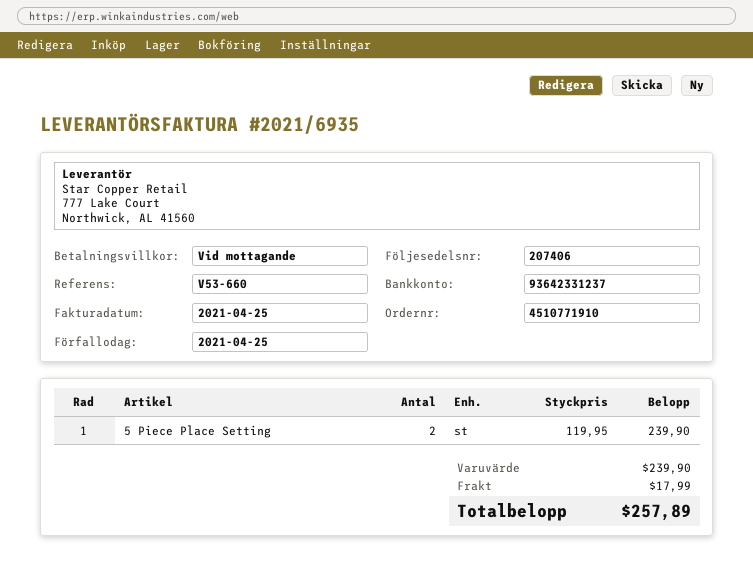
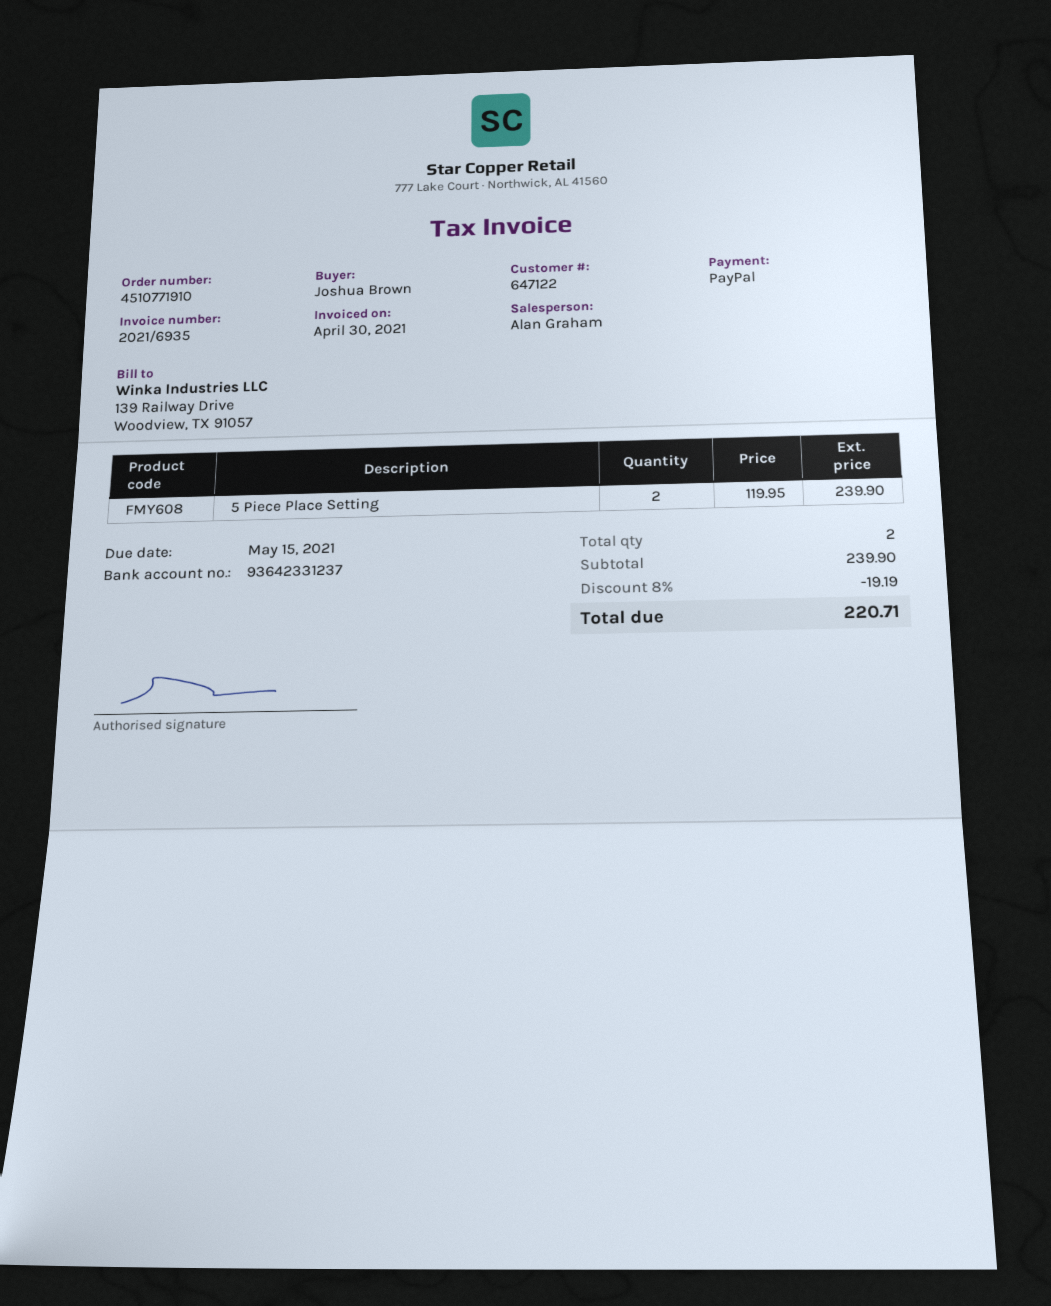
invoice date: 2021-04-25 -> 2021-04-30
due date: 2021-04-25 -> 2021-05-15
discount: none -> 8% = 19.19
shipping: 17.99 -> none
total: 257.89 -> 220.71

